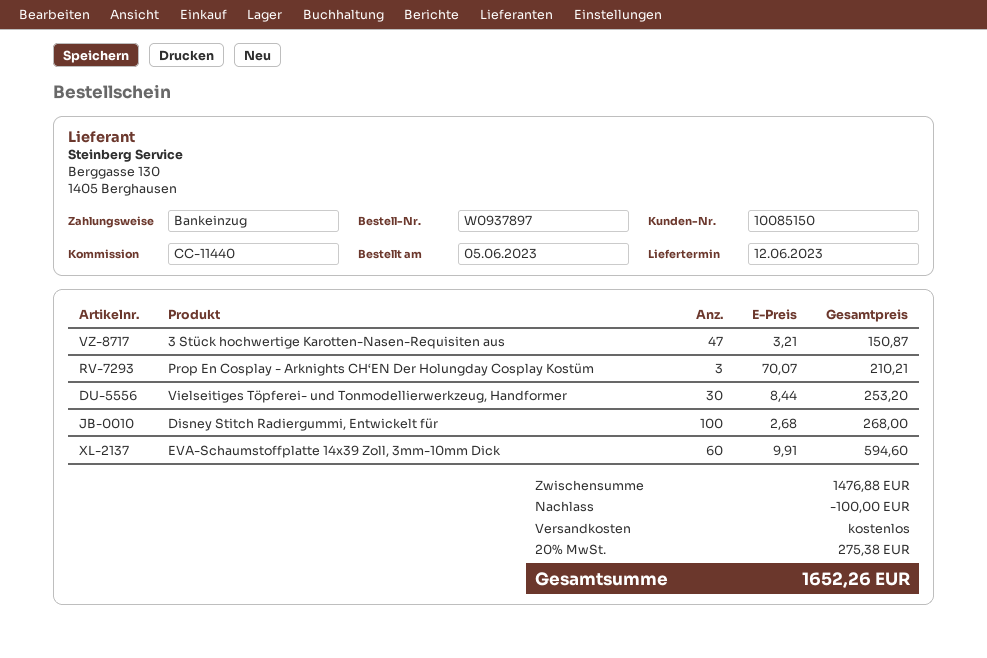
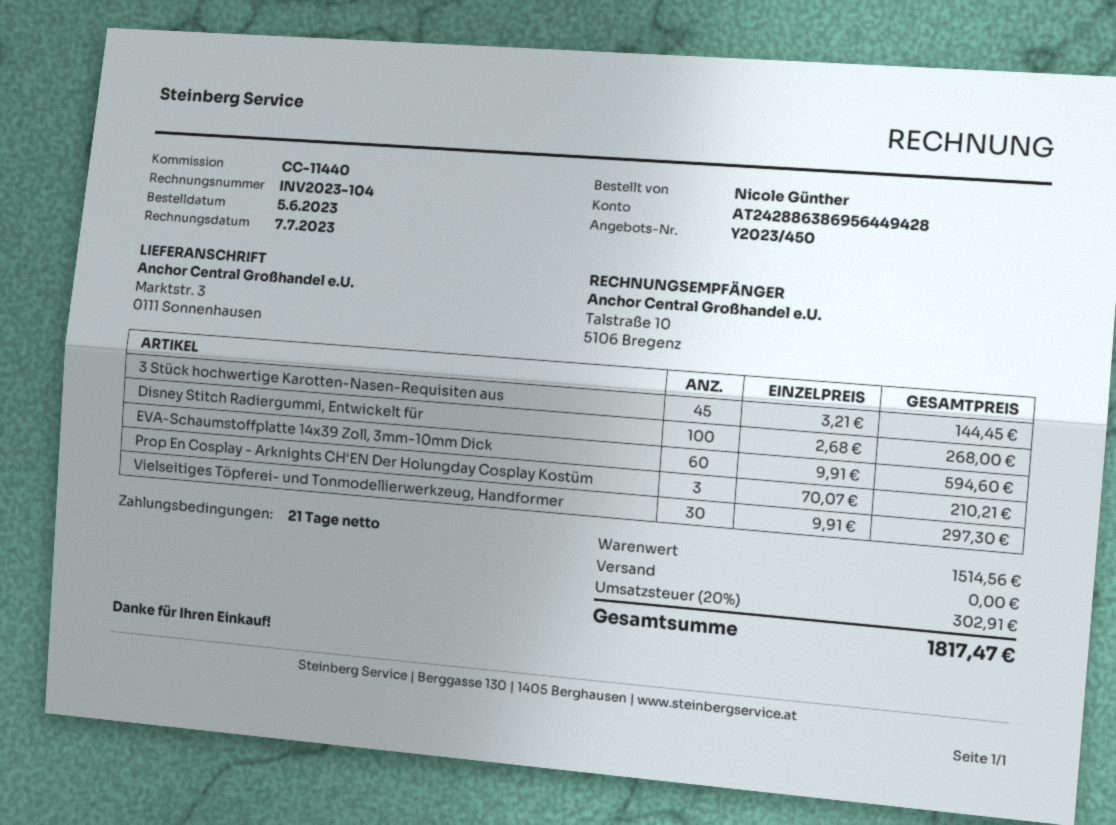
3 Stück hochwertige Karotten-Nasen-Requisiten aus: 47 x 3.21 = 150.87 -> 45 x 3.21 = 144.45
Vielseitiges Töpferei- und Tonmodellierwerkzeug, Handformer: 30 x 8.44 = 253.20 -> 30 x 9.91 = 297.30
subtotal: 1476.88 -> 1514.56
discount: 100.00 -> none
tax: 20% = 275.38 -> 20% = 302.91
total: 1652.26 -> 1817.47

